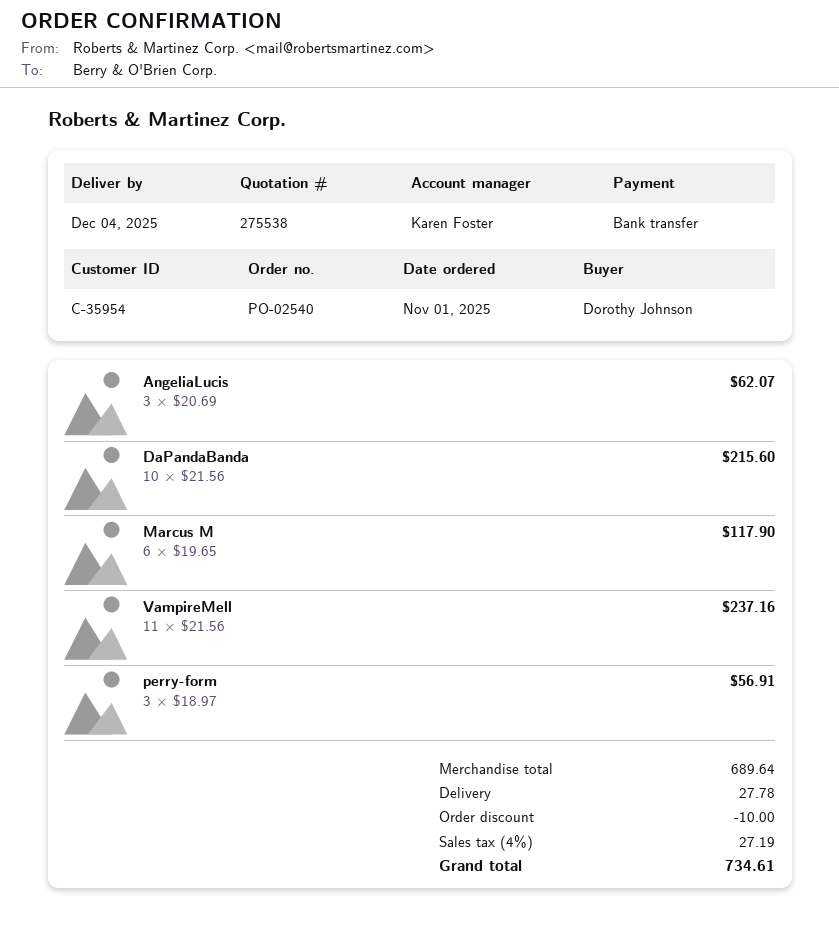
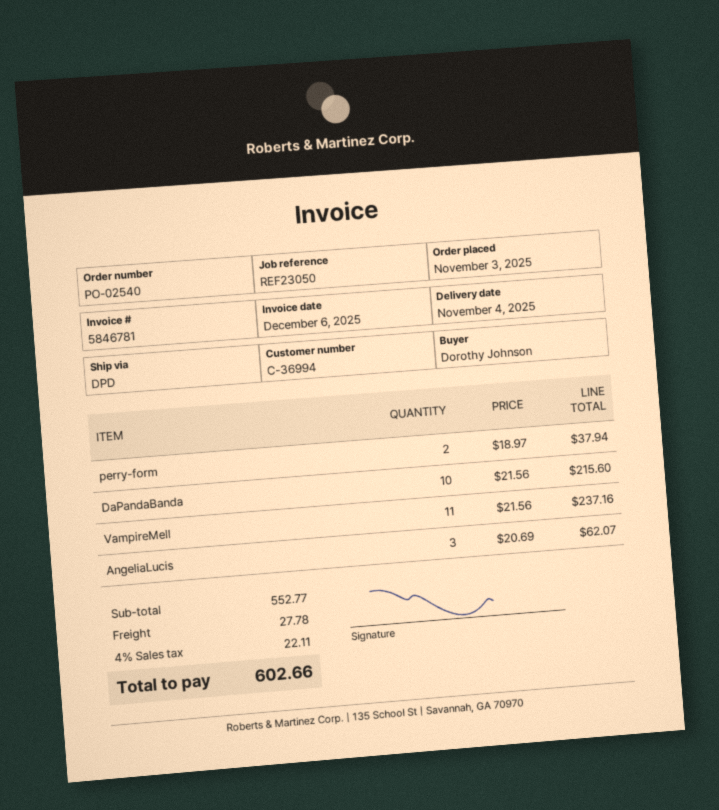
order date: 2025-11-01 -> 2025-11-03
delivery date: 2025-12-04 -> 2025-11-04
customer number: C-35954 -> C-36994
Marcus M: 6 x 19.65 = 117.90 -> none
perry-form: 3 x 18.97 = 56.91 -> 2 x 18.97 = 37.94
subtotal: 689.64 -> 552.77
discount: 10.00 -> none
tax: 4% = 27.19 -> 4% = 22.11
total: 734.61 -> 602.66

